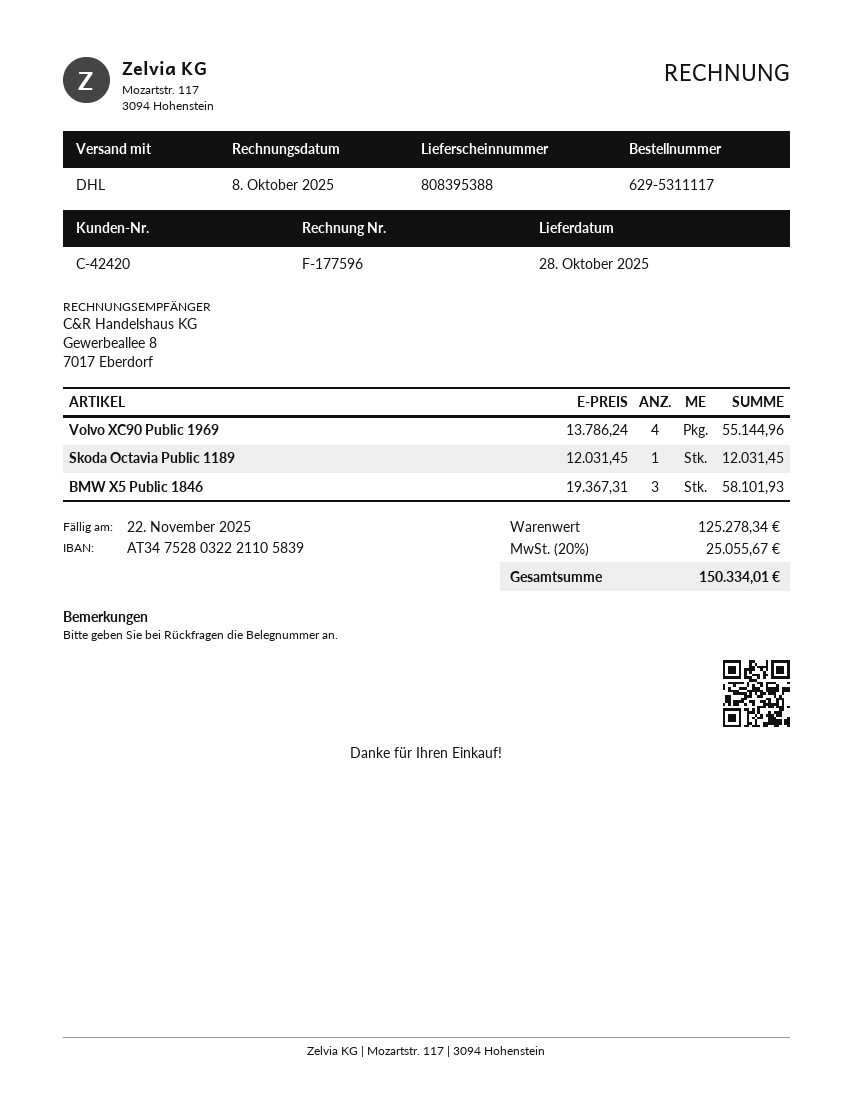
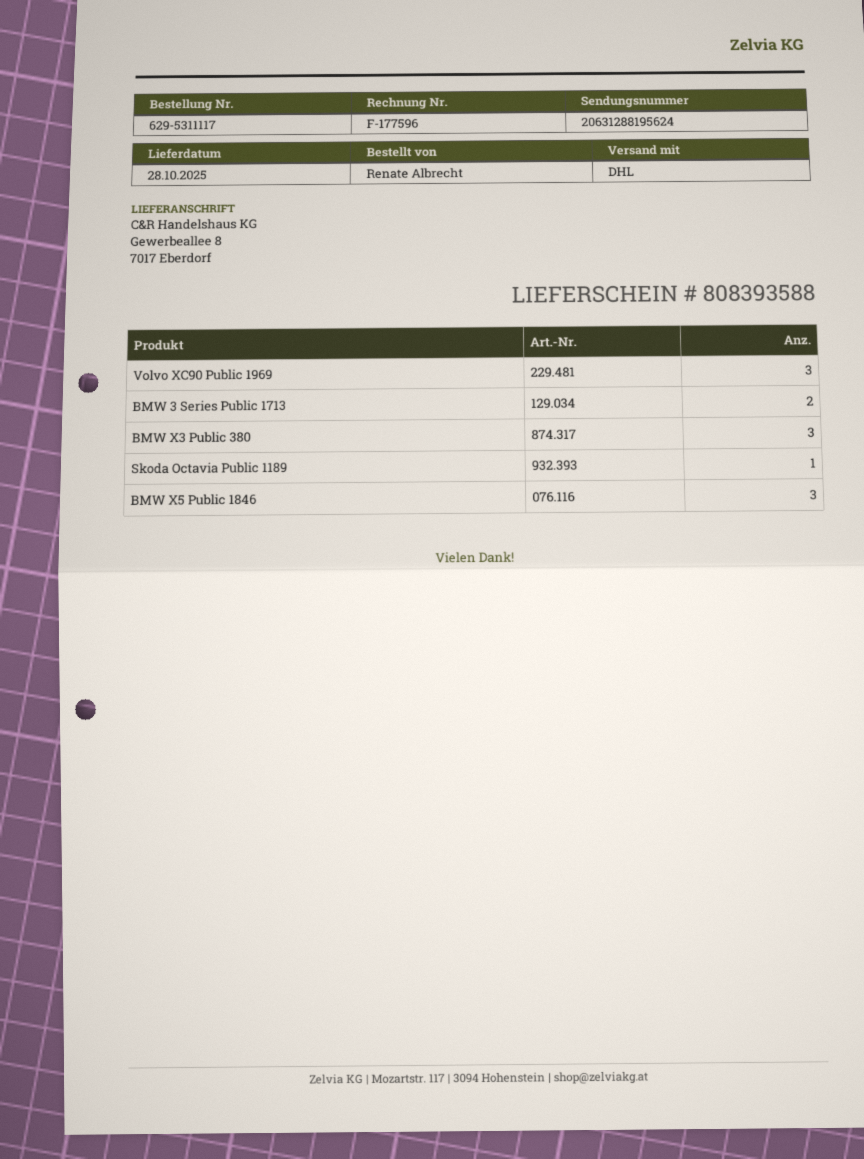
delivery note number: 808395388 -> 808393588
Volvo XC90 Public 1969: 4 -> 3
BMW 3 Series Public 1713: none -> 2
BMW X3 Public 380: none -> 3

